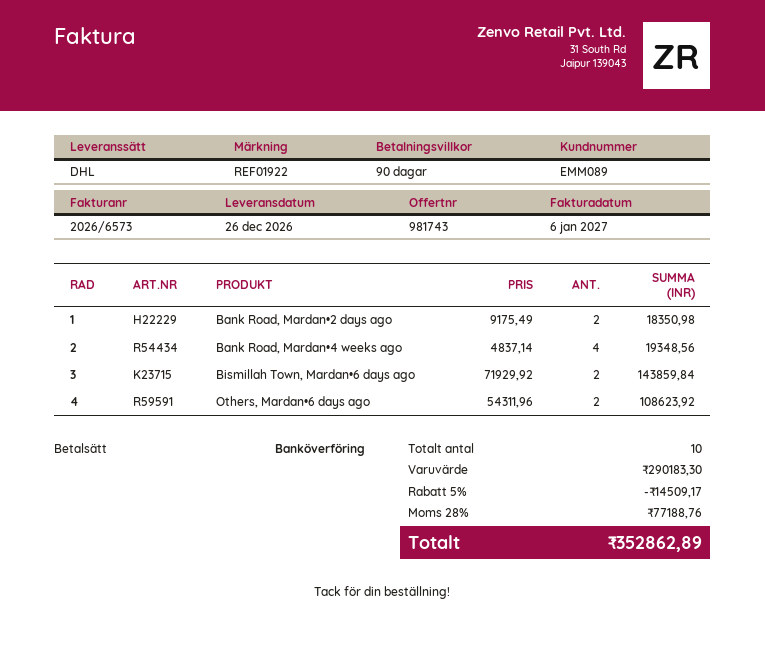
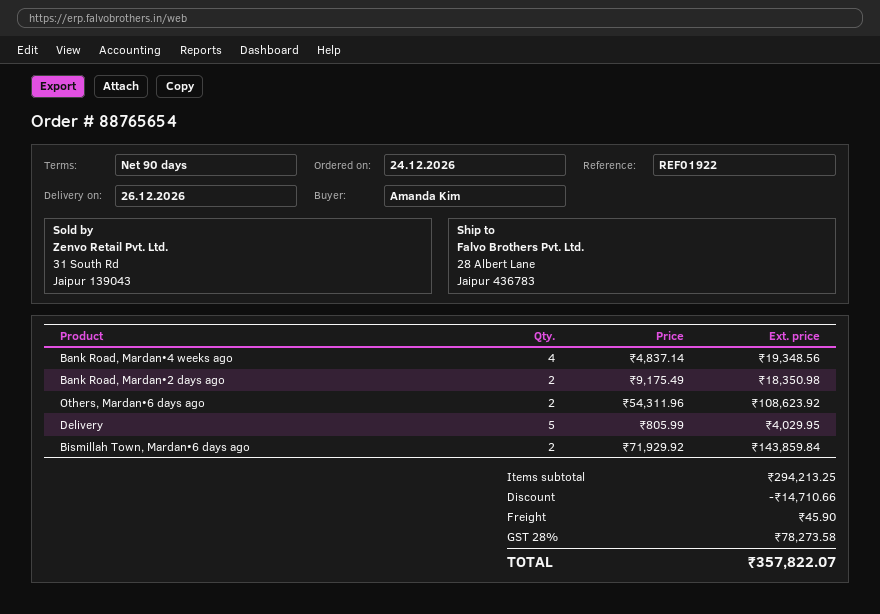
Delivery: none -> 5 x 805.99 = 4029.95
subtotal: 290183.30 -> 294213.25
discount: 14509.17 -> 14710.66
shipping: none -> 45.90
tax: 28% = 77188.76 -> 28% = 78273.58
total: 352862.89 -> 357822.07

